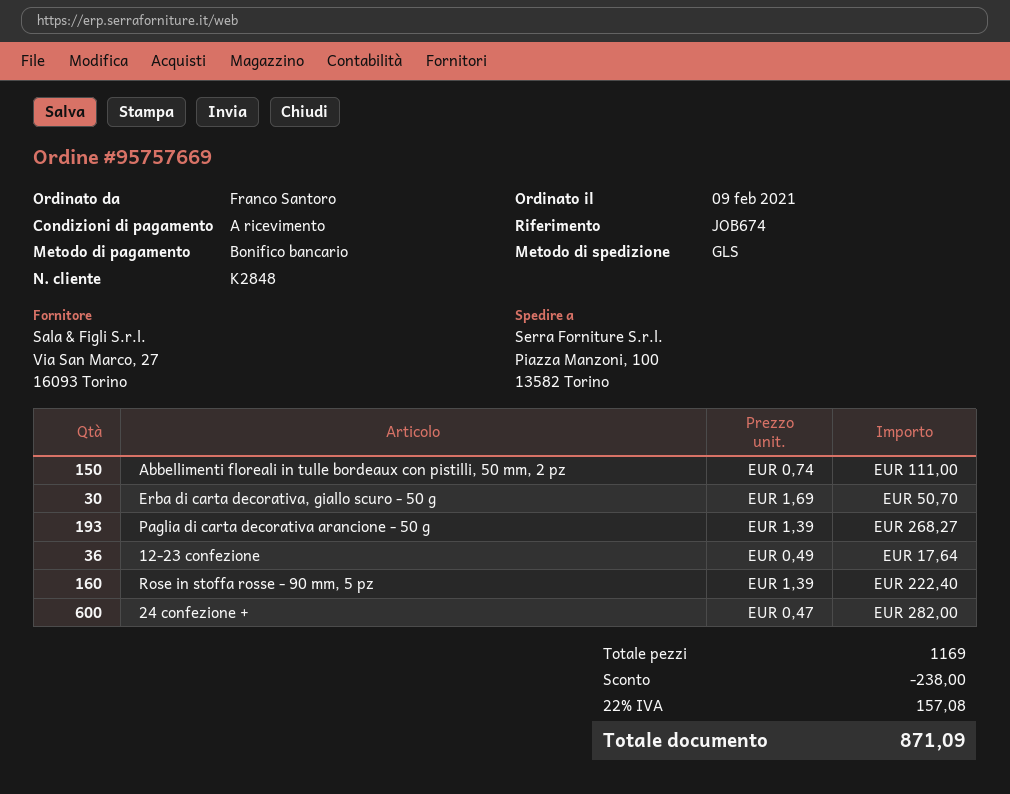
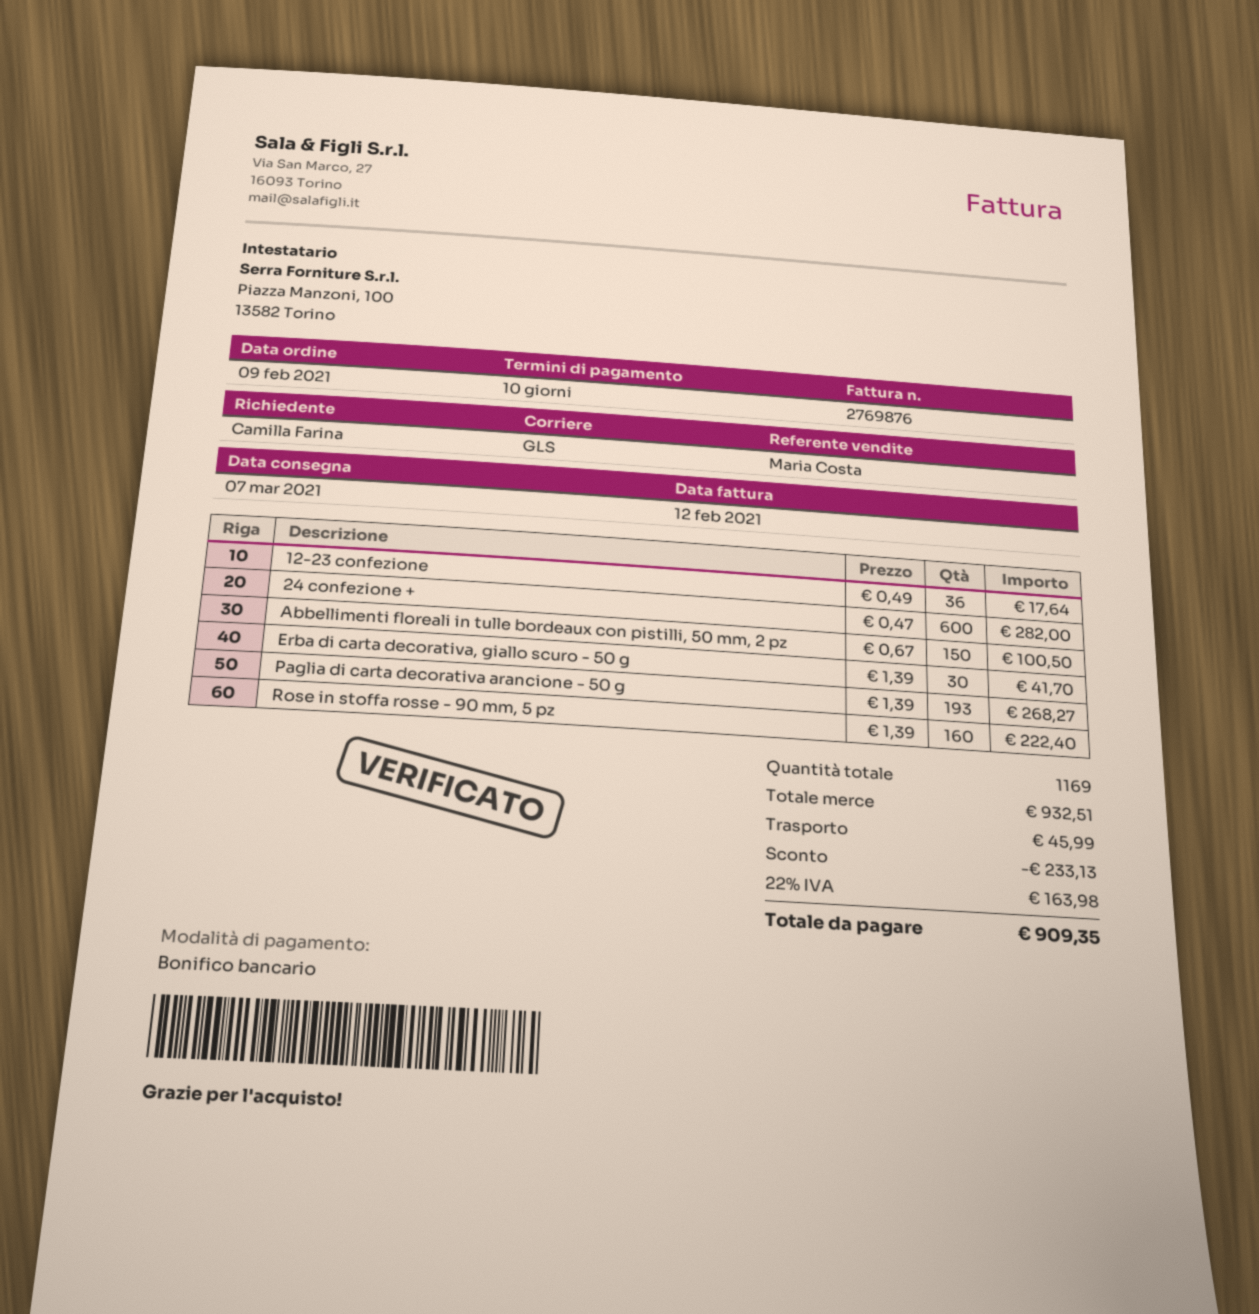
payment terms: on receipt -> 10 days
ordered by: Franco Santoro -> Camilla Farina
Abbellimenti floreali in tulle bordeaux con pistilli, 50 mm, 2 pz: 150 x 0.74 = 111.00 -> 150 x 0.67 = 100.50
Erba di carta decorativa, giallo scuro - 50 g: 30 x 1.69 = 50.70 -> 30 x 1.39 = 41.70
discount: 238.00 -> 233.13
shipping: none -> 45.99
tax: 22% = 157.08 -> 22% = 163.98
total: 871.09 -> 909.35

